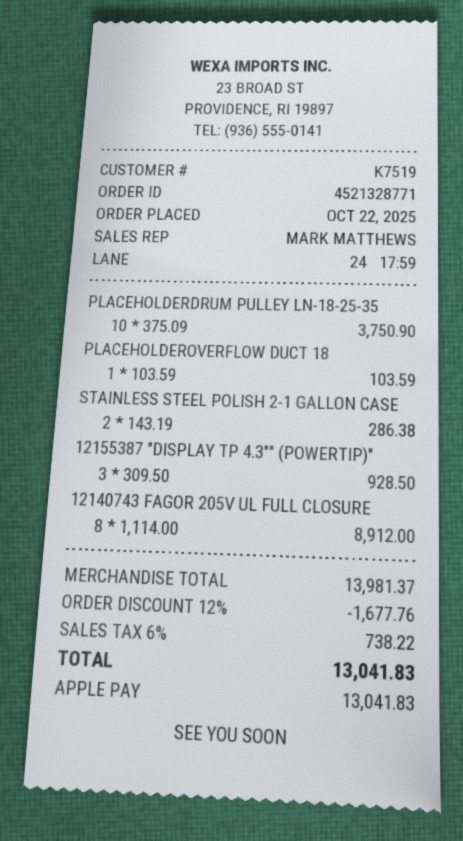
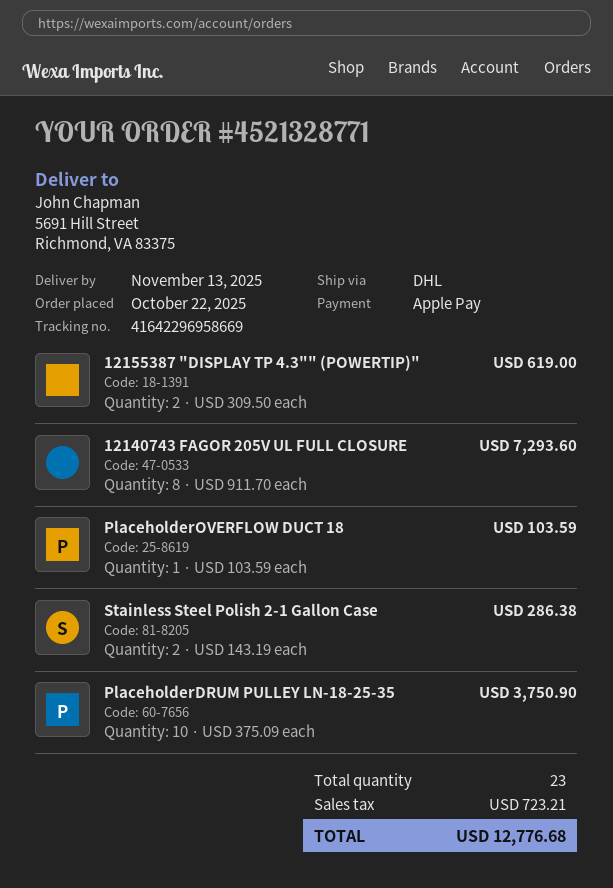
12155387 "DISPLAY TP 4.3"" (POWERTIP)": 3 x 309.50 = 928.50 -> 2 x 309.50 = 619.00
12140743 FAGOR 205V UL FULL CLOSURE: 8 x 1114.00 = 8912.00 -> 8 x 911.70 = 7293.60
discount: 12% = 1677.76 -> none
tax: 738.22 -> 723.21
total: 13041.83 -> 12776.68

